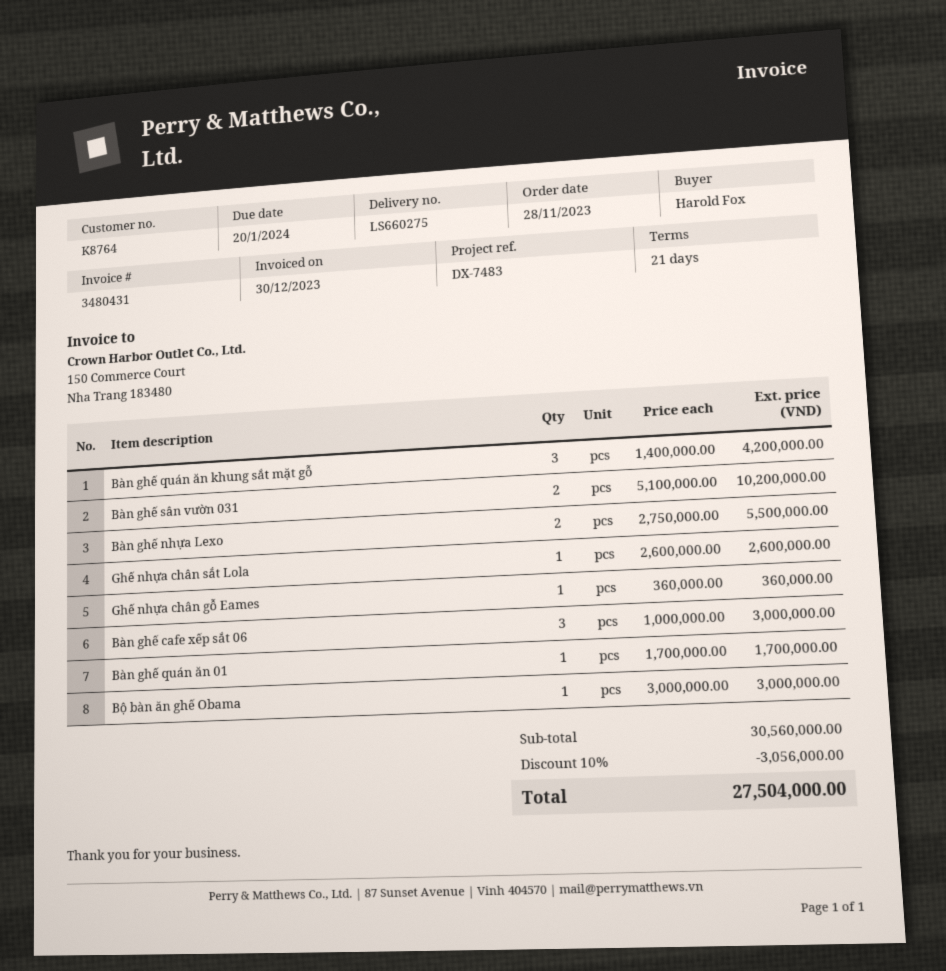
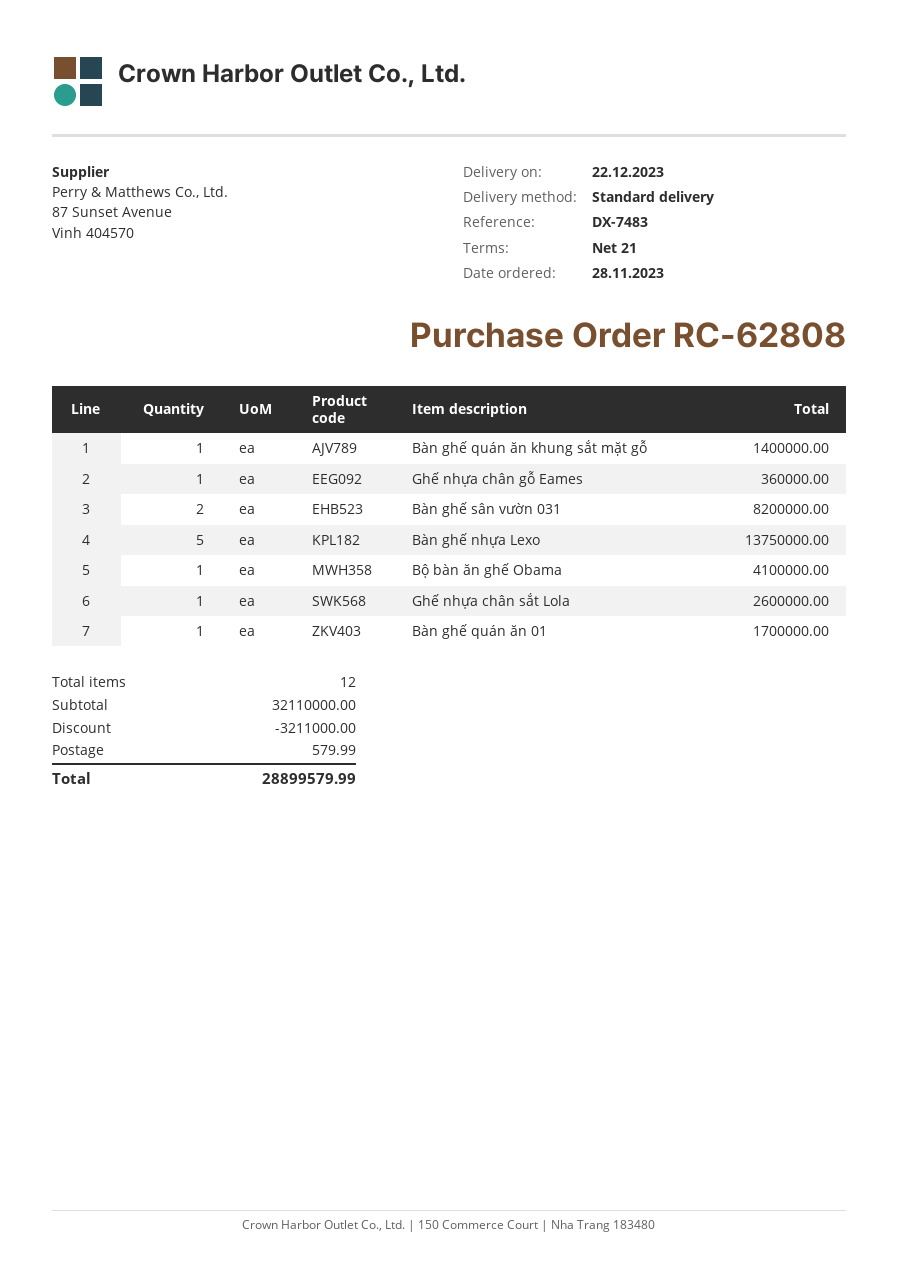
Bàn ghế quán ăn khung sắt mặt gỗ: 3 for 4200000.00 -> 1 for 1400000.00
Bàn ghế sân vườn 031: 2 for 10200000.00 -> 2 for 8200000.00
Bàn ghế nhựa Lexo: 2 for 5500000.00 -> 5 for 13750000.00
Bàn ghế cafe xếp sắt 06: 3 for 3000000.00 -> none
Bộ bàn ăn ghế Obama: 1 for 3000000.00 -> 1 for 4100000.00
subtotal: 30560000.00 -> 32110000.00
discount: 3056000.00 -> 3211000.00
shipping: none -> 579.99
total: 27504000.00 -> 28899579.99

